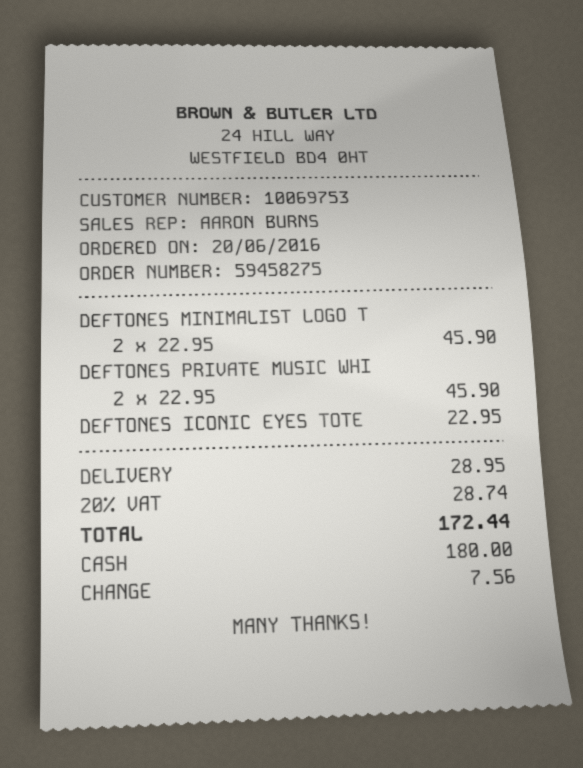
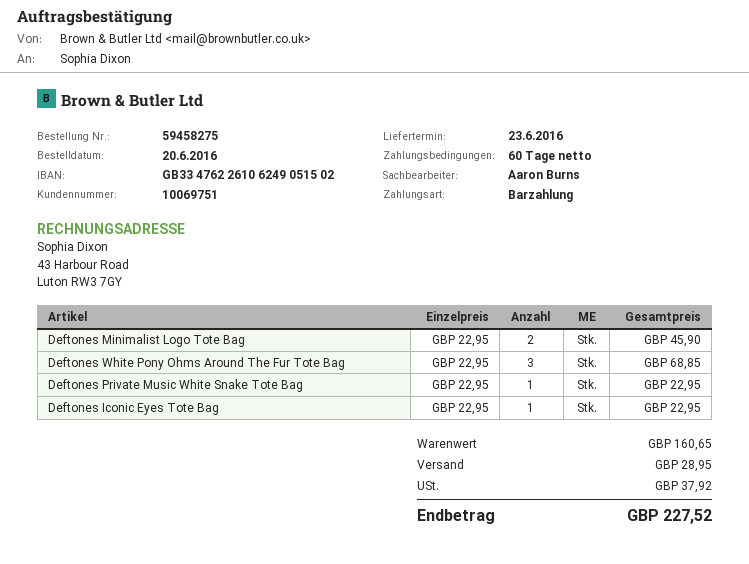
customer number: 10069753 -> 10069751
DEFTONES PRIVATE MUSIC WHI: 2 x 22.95 = 45.90 -> 1 x 22.95 = 22.95
Deftones White Pony Ohms Around The Fur Tote Bag: none -> 3 x 22.95 = 68.85
tax: 28.74 -> 37.92
total: 172.44 -> 227.52

